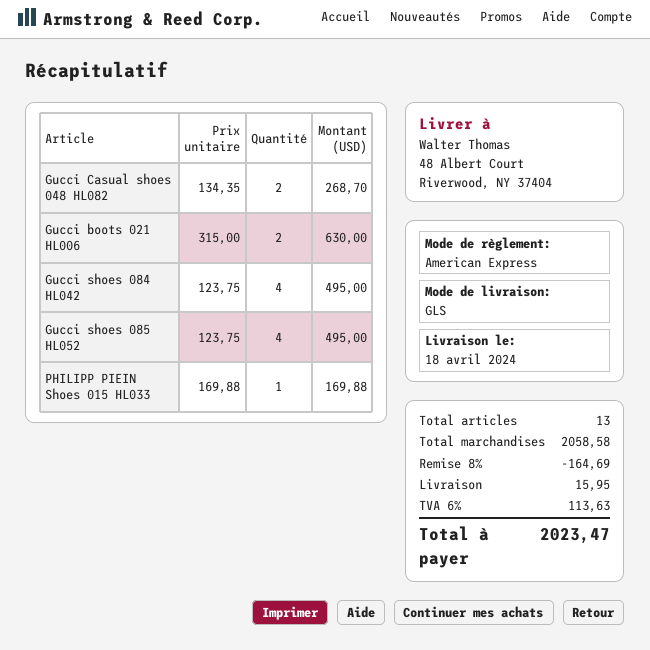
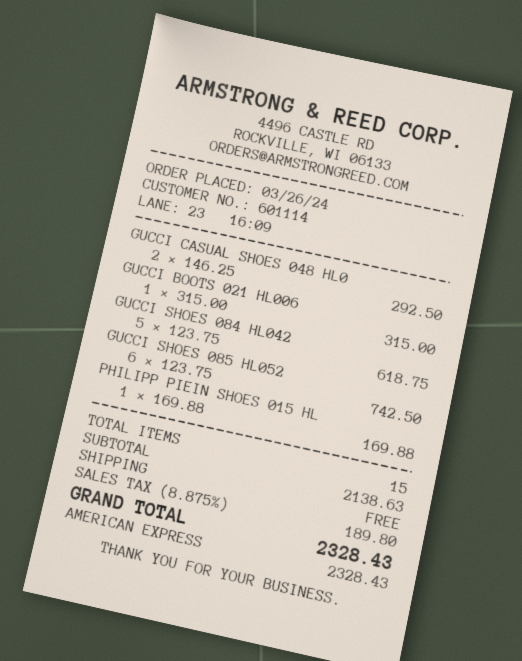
Gucci Casual shoes 048 HL082: 2 x 134.35 = 268.70 -> 2 x 146.25 = 292.50
Gucci boots 021 HL006: 2 x 315.00 = 630.00 -> 1 x 315.00 = 315.00
Gucci shoes 084 HL042: 4 x 123.75 = 495.00 -> 5 x 123.75 = 618.75
Gucci shoes 085 HL052: 4 x 123.75 = 495.00 -> 6 x 123.75 = 742.50
total quantity: 13 -> 15
subtotal: 2058.58 -> 2138.63
discount: 8% = 164.69 -> none
shipping: 15.95 -> 0.00
tax: 6% = 113.63 -> 8.875% = 189.80
total: 2023.47 -> 2328.43

